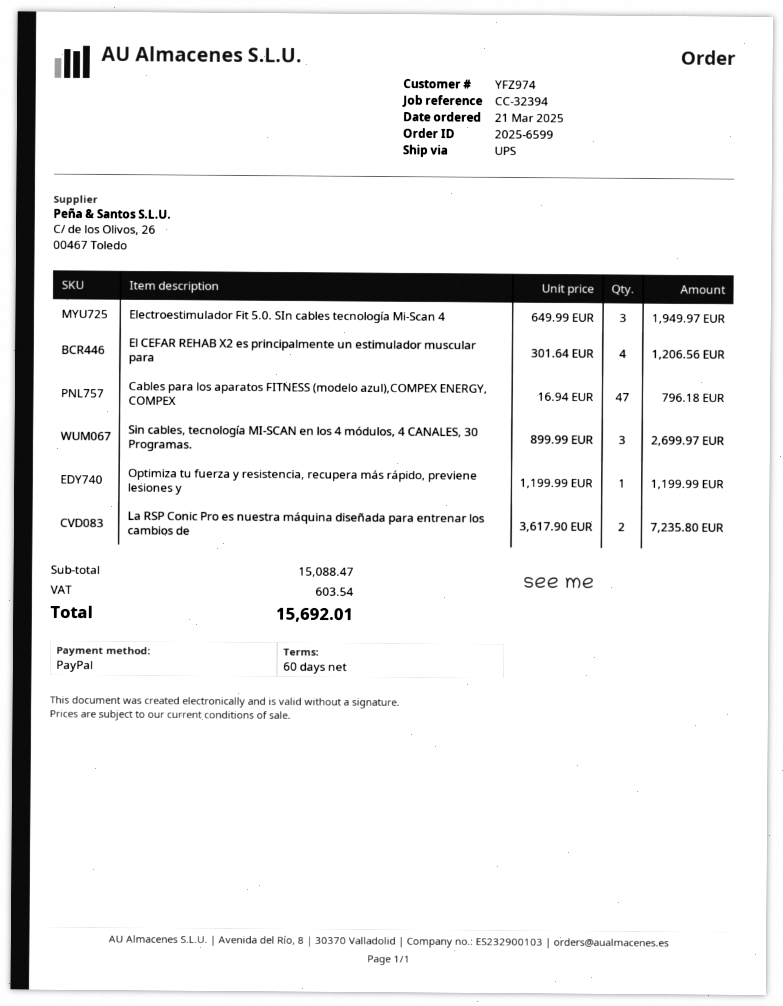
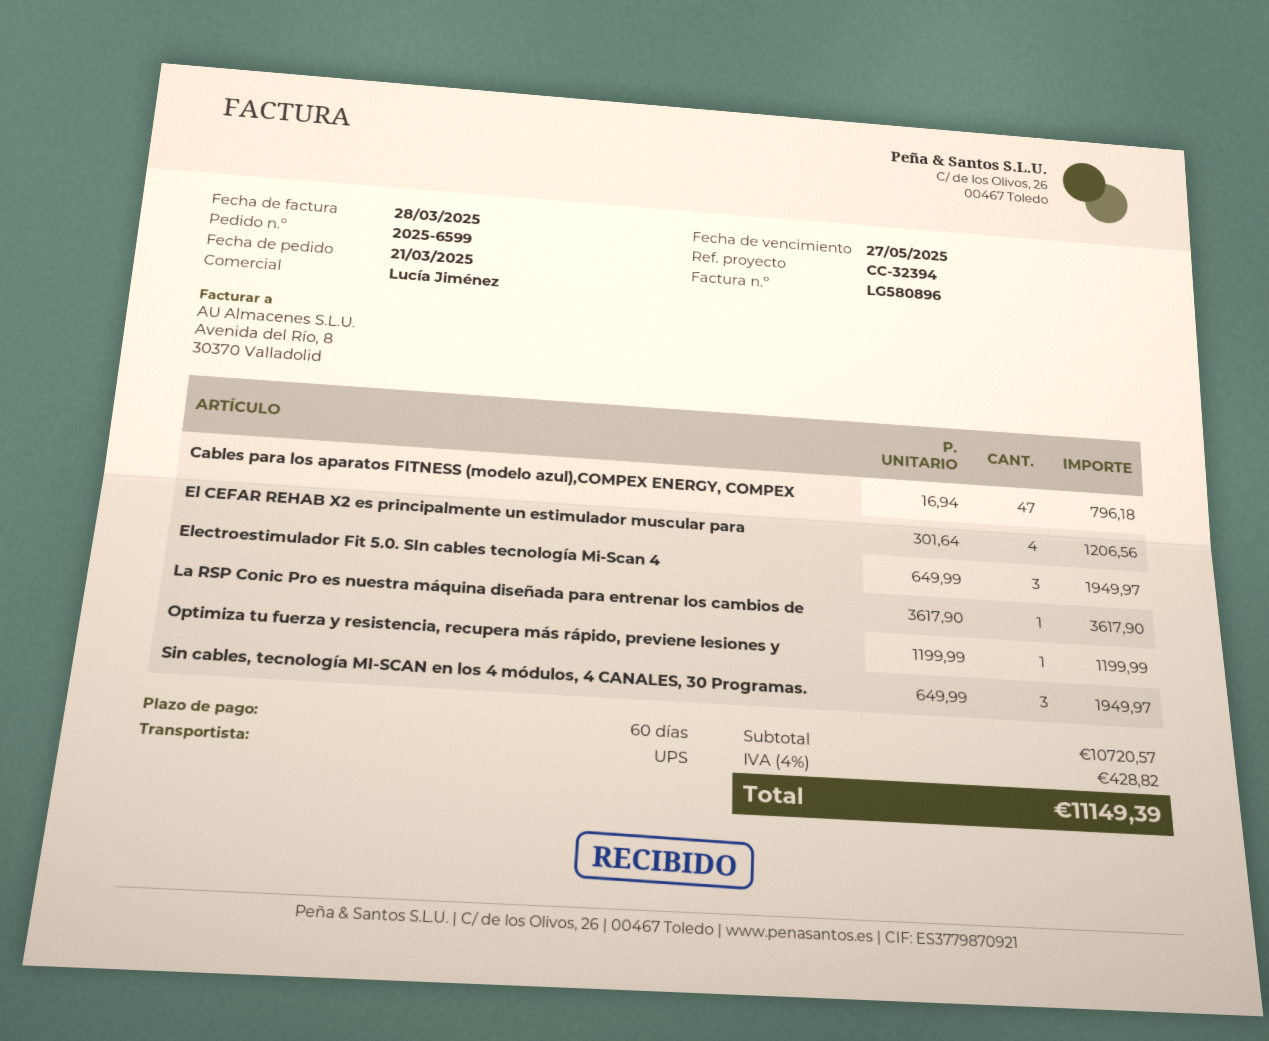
Sin cables, tecnología MI-SCAN en los 4 módulos, 4 CANALES, 30 Programas.: 3 x 899.99 = 2699.97 -> 3 x 649.99 = 1949.97
La RSP Conic Pro es nuestra máquina diseñada para entrenar los cambios de: 2 x 3617.90 = 7235.80 -> 1 x 3617.90 = 3617.90
subtotal: 15088.47 -> 10720.57
tax: 603.54 -> 428.82
total: 15692.01 -> 11149.39

